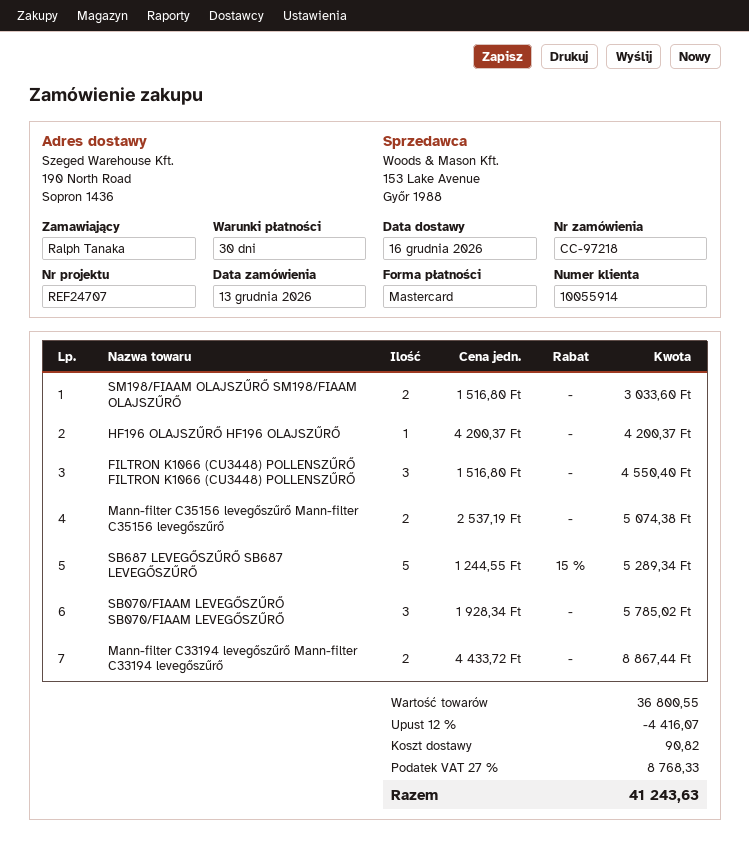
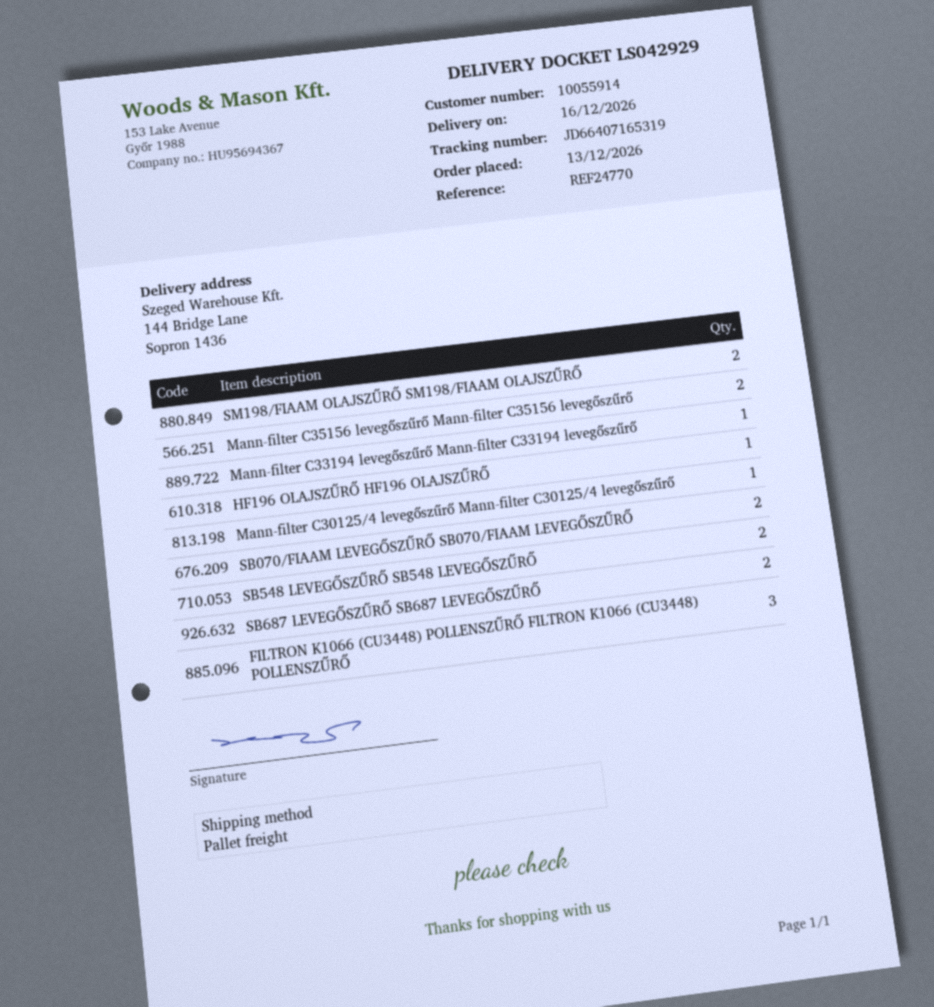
reference: REF24707 -> REF24770
ship to: 190 North Road, Sopron 1436 -> 144 Bridge Lane, Sopron 1436
SB687 LEVEGŐSZŰRŐ SB687 LEVEGŐSZŰRŐ: 5 -> 2
SB070/FIAAM LEVEGŐSZŰRŐ SB070/FIAAM LEVEGŐSZŰRŐ: 3 -> 2
Mann-filter C33194 levegőszűrő Mann-filter C33194 levegőszűrő: 2 -> 1
Mann-filter C30125/4 levegőszűrő Mann-filter C30125/4 levegőszűrő: none -> 1
SB548 LEVEGŐSZŰRŐ SB548 LEVEGŐSZŰRŐ: none -> 2

